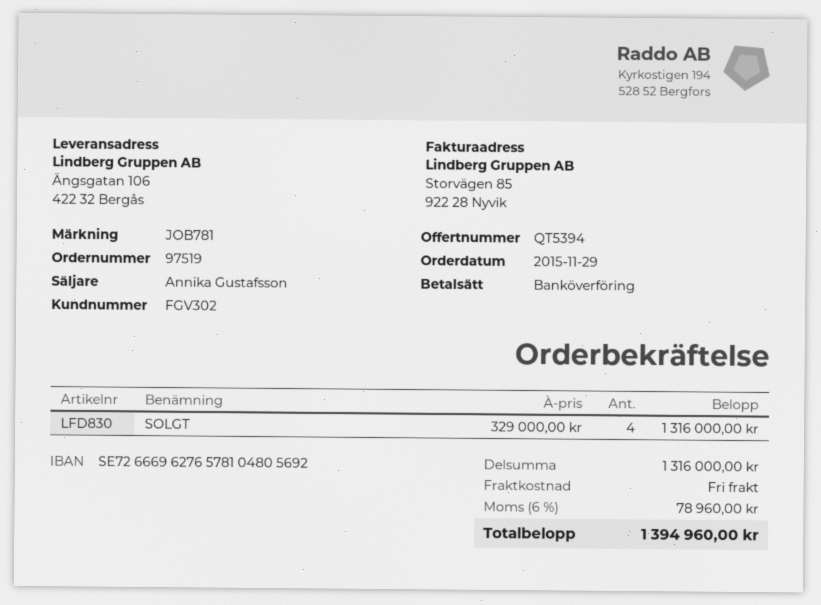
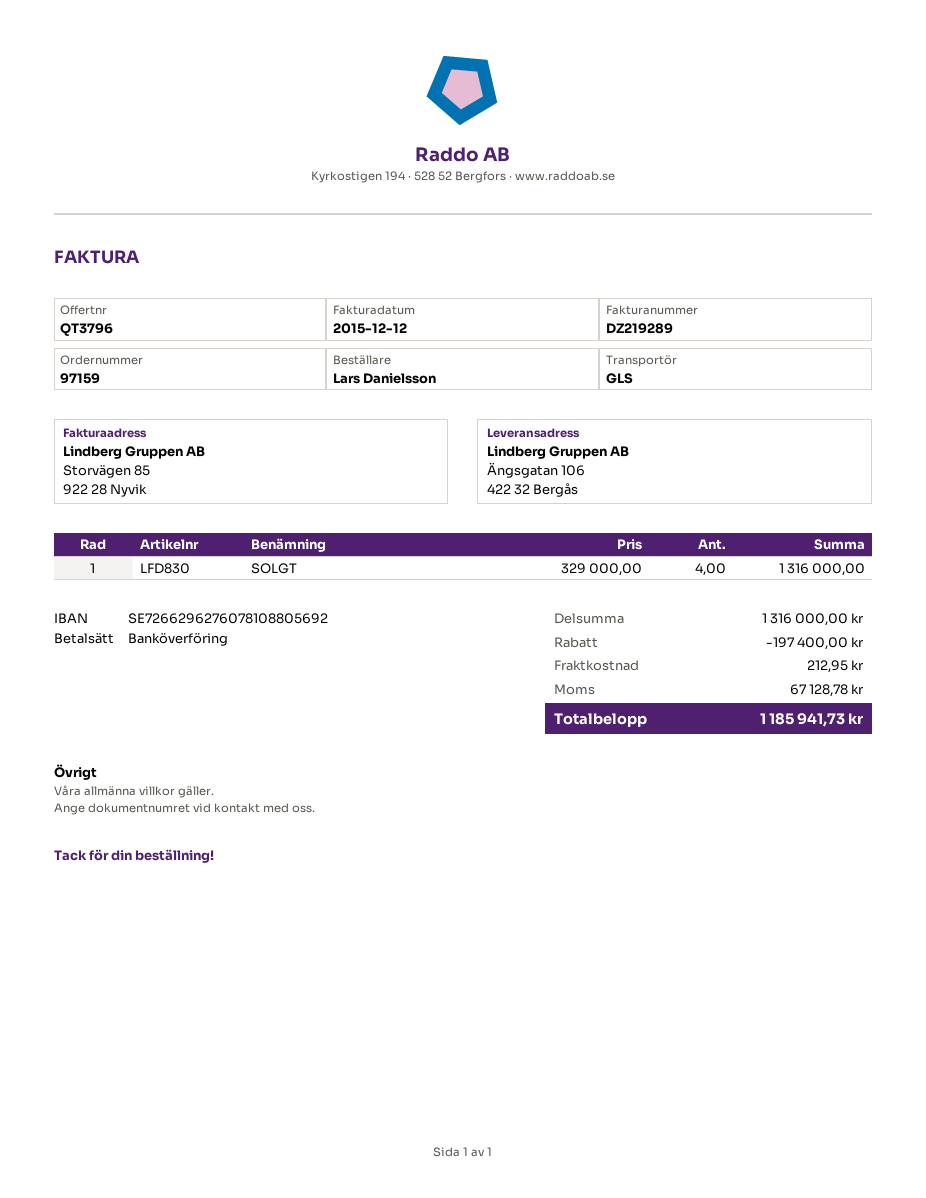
quote number: QT5394 -> QT3796
order number: 97519 -> 97159
bank account: SE7266696276578104805692 -> SE7266296276078108805692
discount: none -> 197400.00
shipping: 0.00 -> 212.95
tax: 78960.00 -> 67128.78
total: 1394960.00 -> 1185941.73

